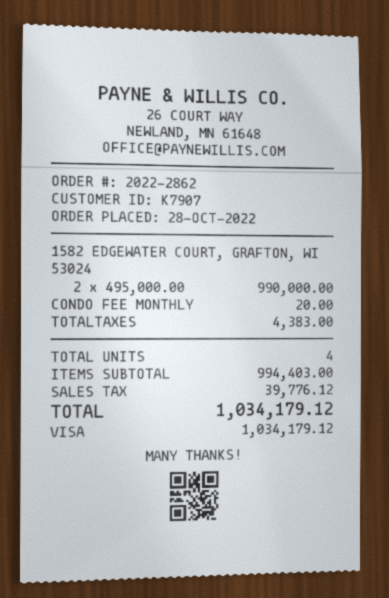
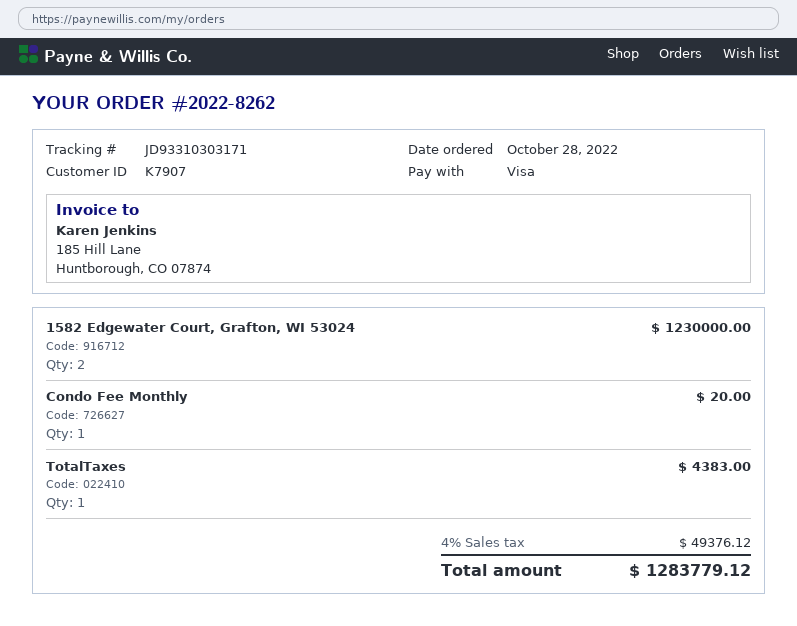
order number: 2022-2862 -> 2022-8262
1582 EDGEWATER COURT, GRAFTON, WI 53024: 2 for 990000.00 -> 2 for 1230000.00
tax: 39776.12 -> 49376.12
total: 1034179.12 -> 1283779.12

